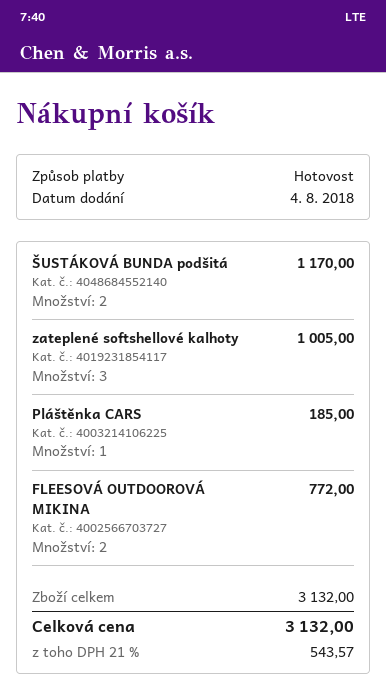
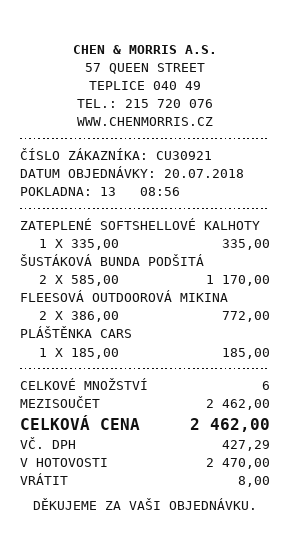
zateplené softshellové kalhoty: 3 for 1005.00 -> 1 for 335.00
subtotal: 3132.00 -> 2462.00
tax: 543.57 -> 427.29
total: 3132.00 -> 2462.00

